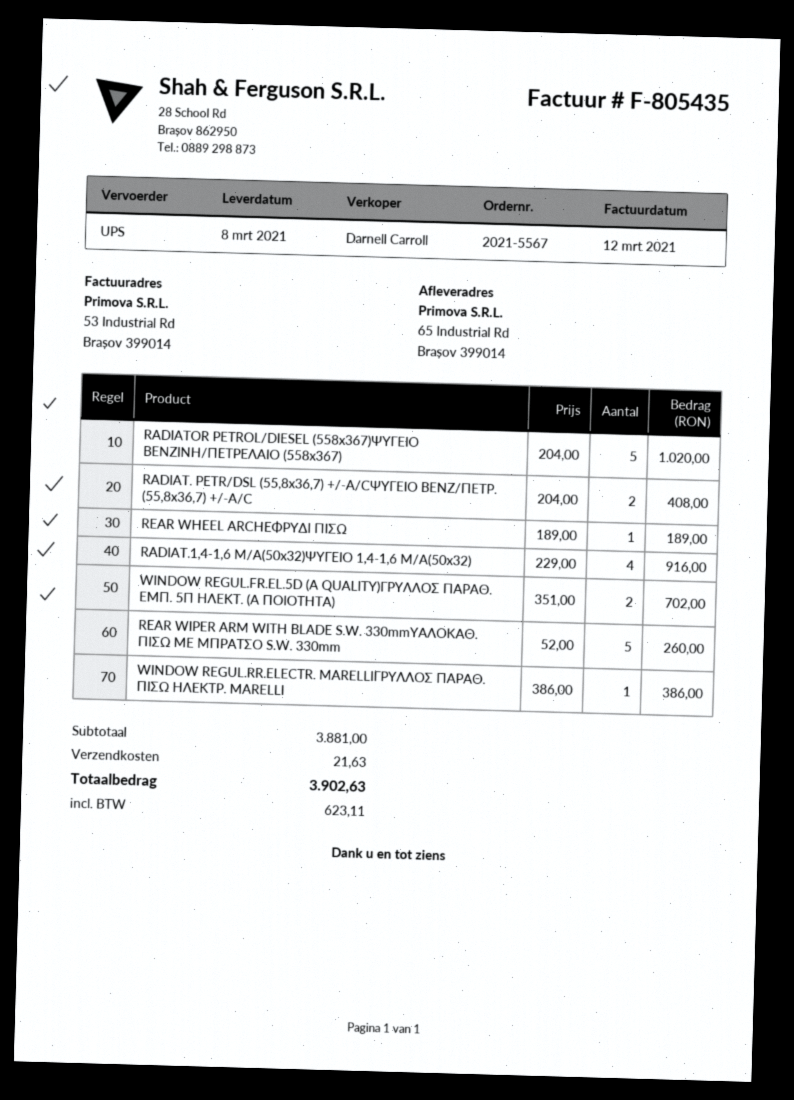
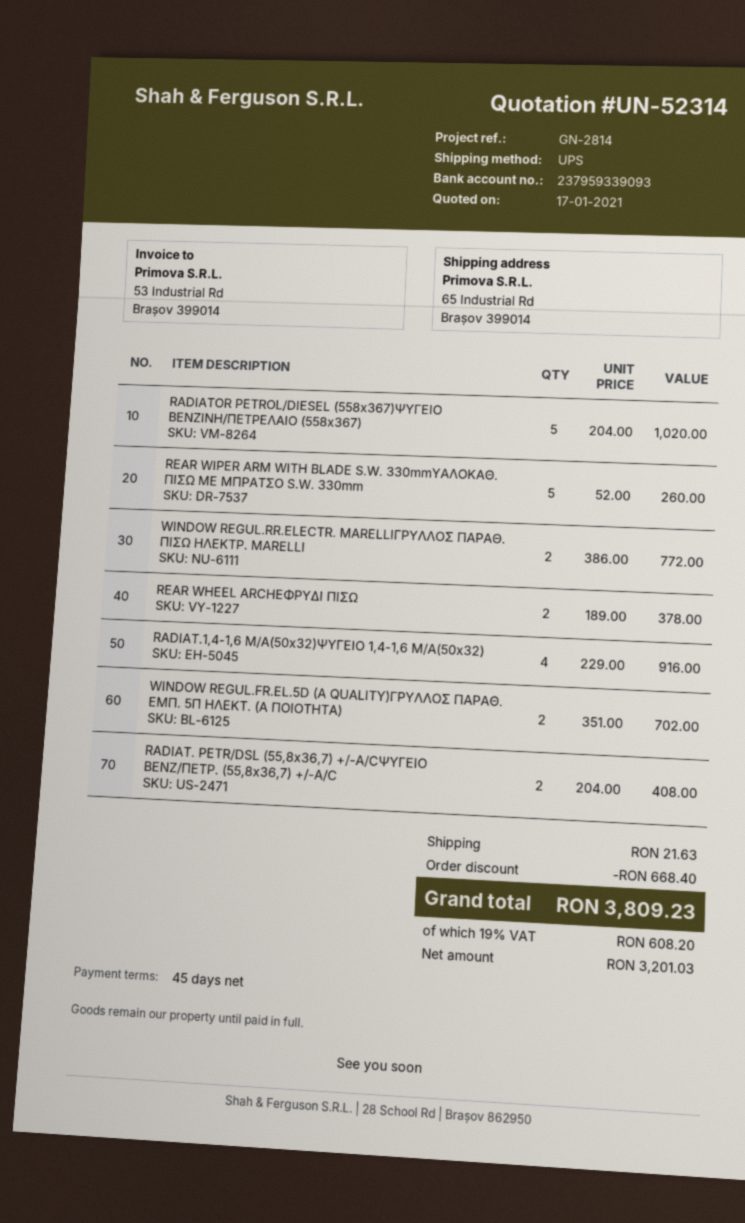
REAR WHEEL ARCHEΦΡΥΔΙ ΠΙΣΩ: 1 x 189.00 = 189.00 -> 2 x 189.00 = 378.00
WINDOW REGUL.RR.ELECTR. MARELLIΓΡΥΛΛΟΣ ΠΑΡΑΘ. ΠΙΣΩ ΗΛΕΚΤΡ. MARELLI: 1 x 386.00 = 386.00 -> 2 x 386.00 = 772.00
discount: none -> 668.40
tax: 623.11 -> 608.20
total: 3902.63 -> 3809.23

